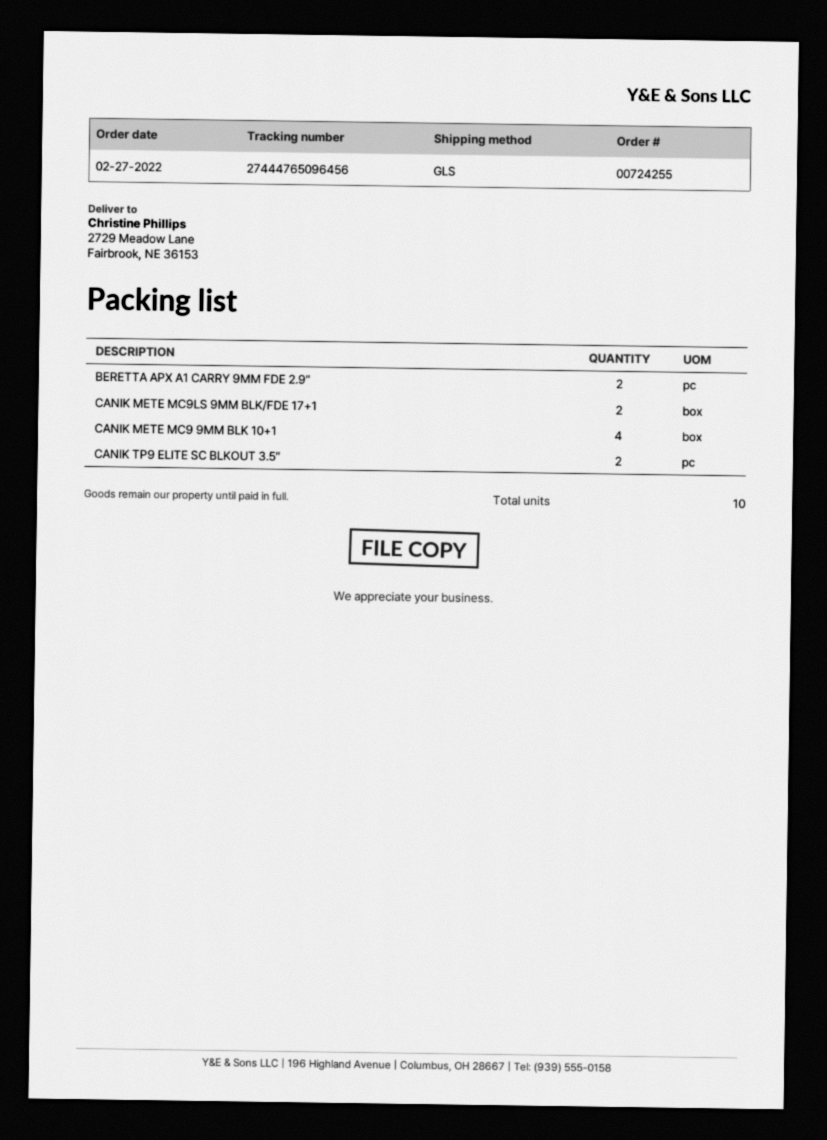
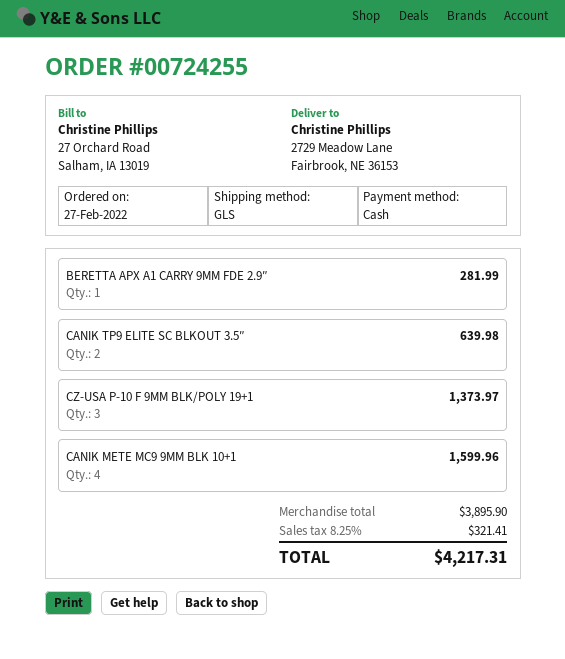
BERETTA APX A1 CARRY 9MM FDE 2.9″: 2 -> 1
CANIK METE MC9LS 9MM BLK/FDE 17+1: 2 -> none
CZ-USA P-10 F 9MM BLK/POLY 19+1: none -> 3

